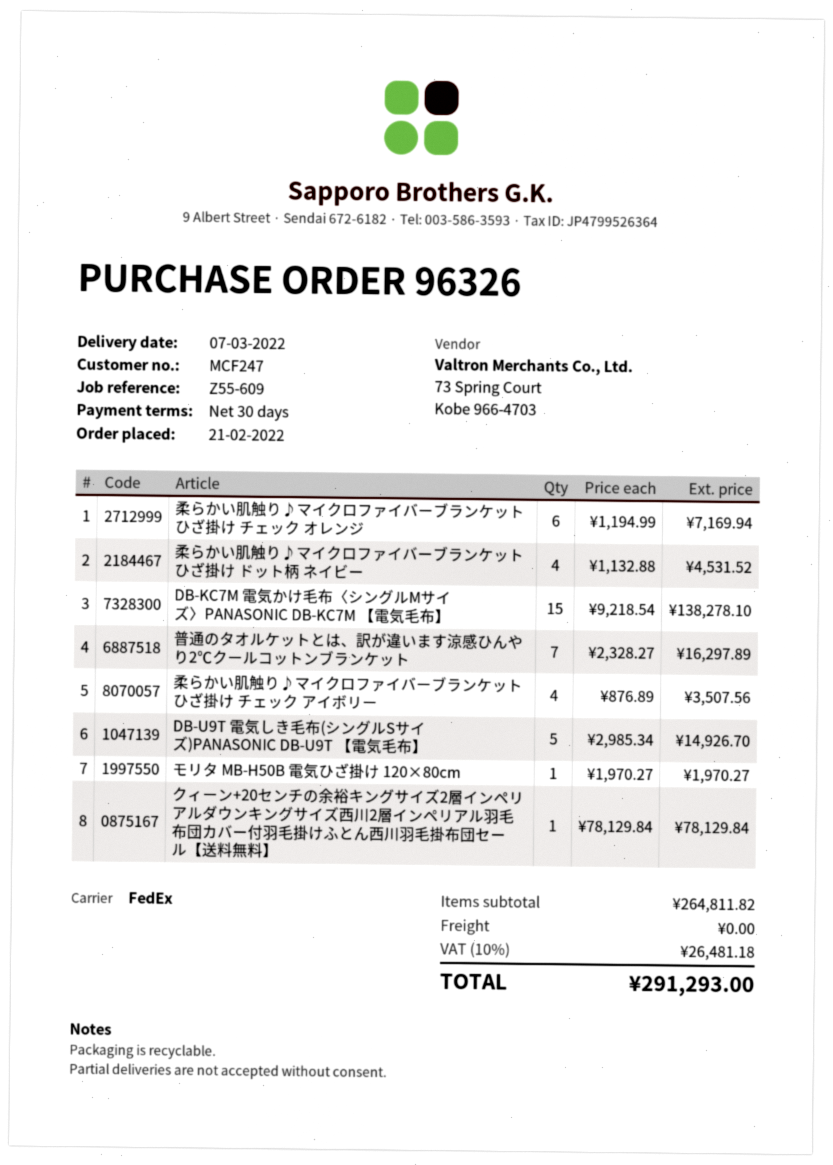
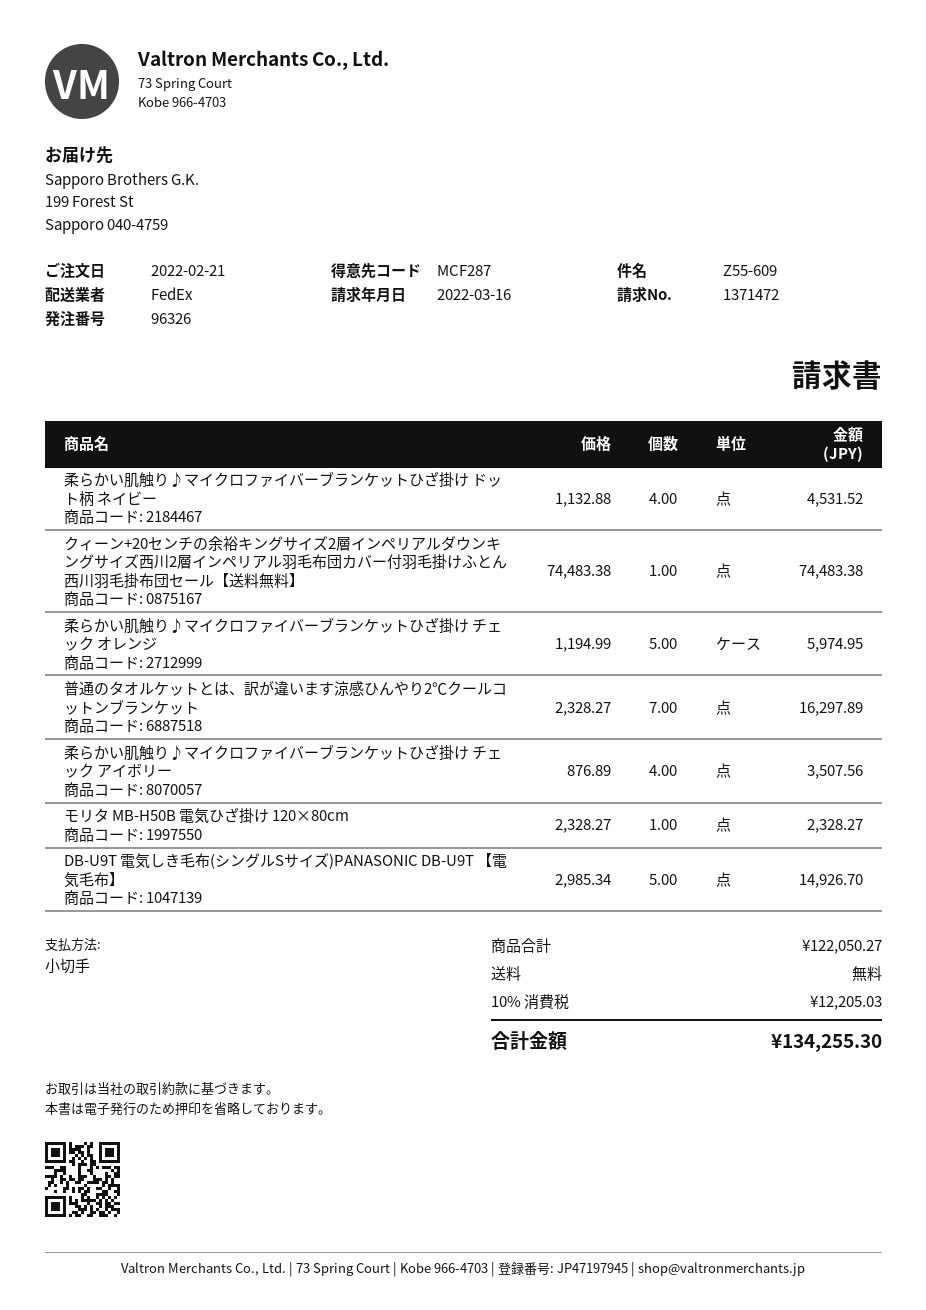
customer number: MCF247 -> MCF287
柔らかい肌触り♪マイクロファイバーブランケットひざ掛け チェック オレンジ: 6 x 1194.99 = 7169.94 -> 5 x 1194.99 = 5974.95
DB-KC7M 電気かけ毛布〈シングルMサイズ〉PANASONIC DB-KC7M 【電気毛布】: 15 x 9218.54 = 138278.10 -> none
モリタ MB-H50B 電気ひざ掛け 120×80cm: 1 x 1970.27 = 1970.27 -> 1 x 2328.27 = 2328.27
クィーン+20センチの余裕キングサイズ2層インペリアルダウンキングサイズ西川2層インペリアル羽毛布団カバー付羽毛掛けふとん西川羽毛掛布団セール【送料無料】: 1 x 78129.84 = 78129.84 -> 1 x 74483.38 = 74483.38
subtotal: 264811.82 -> 122050.27
tax: 10% = 26481.18 -> 10% = 12205.03
total: 291293.00 -> 134255.30

